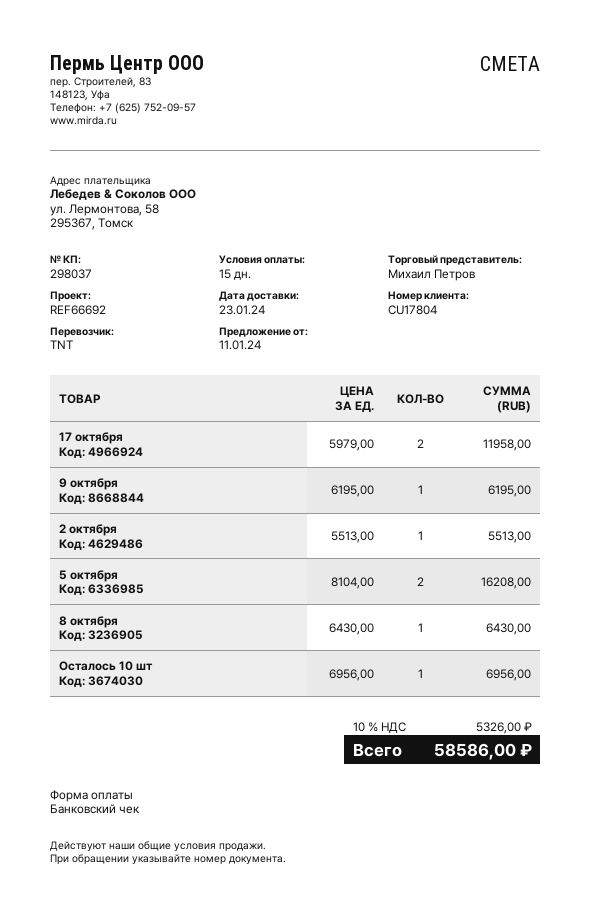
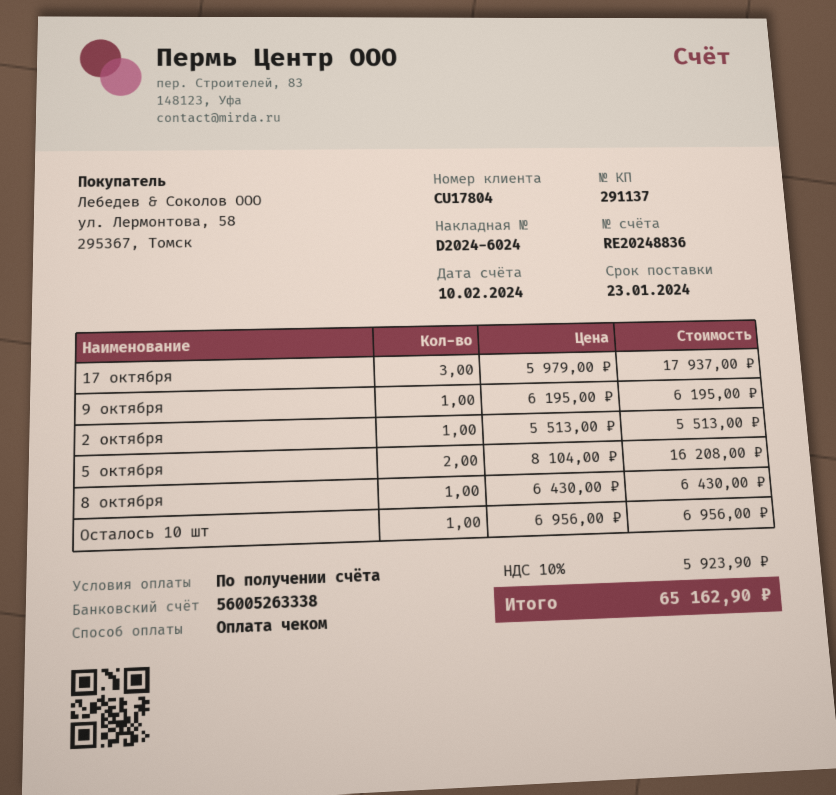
quote number: 298037 -> 291137
payment terms: 15 days -> on receipt
17 октября: 2 x 5979.00 = 11958.00 -> 3 x 5979.00 = 17937.00
tax: 10% = 5326.00 -> 10% = 5923.90
total: 58586.00 -> 65162.90

